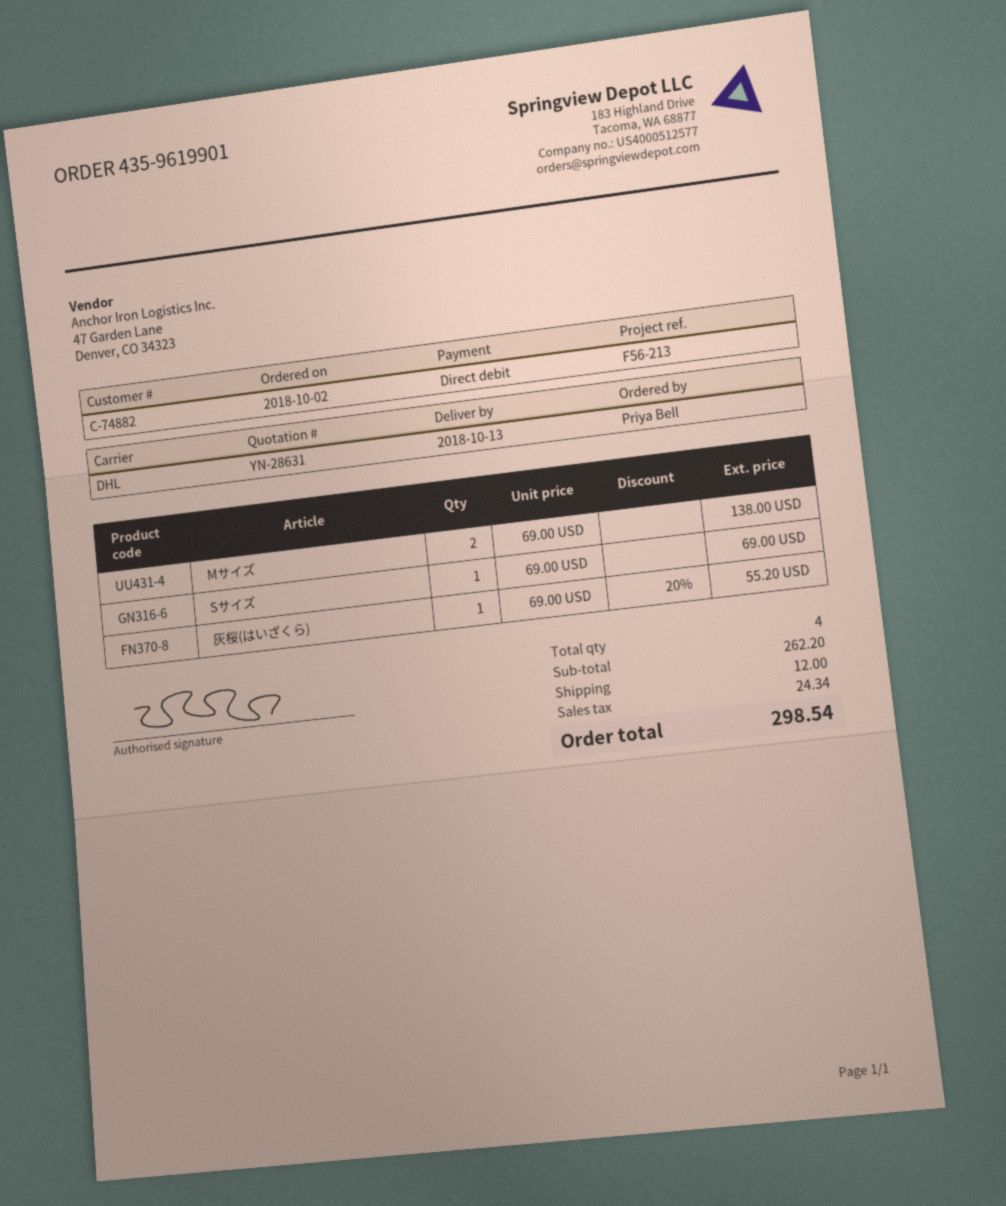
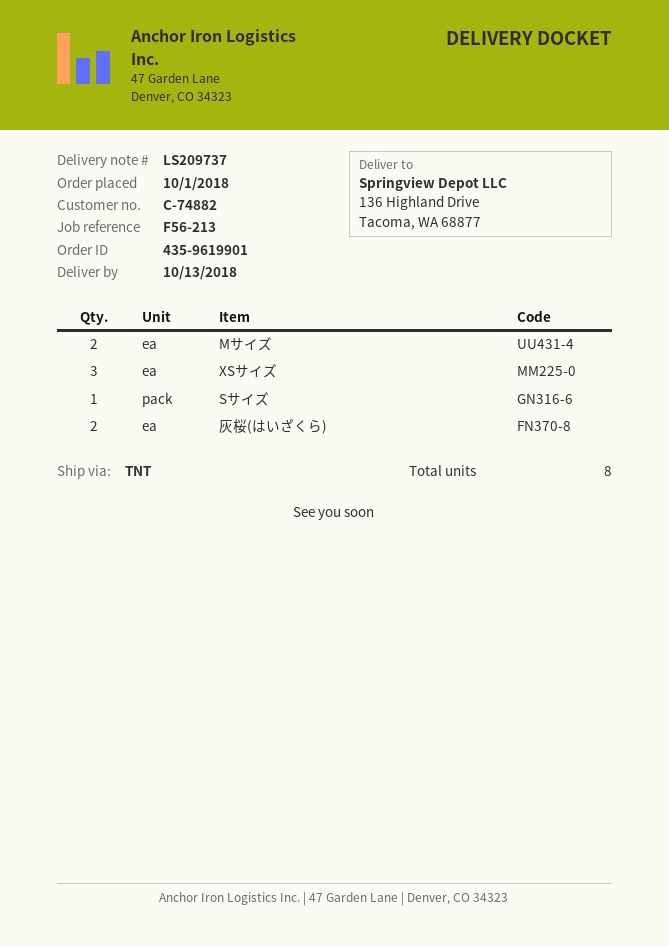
order date: 2018-10-02 -> 2018-10-01
shipping method: DHL -> TNT
灰桜(はいざくら): 1 -> 2
XSサイズ: none -> 3
total quantity: 4 -> 8

